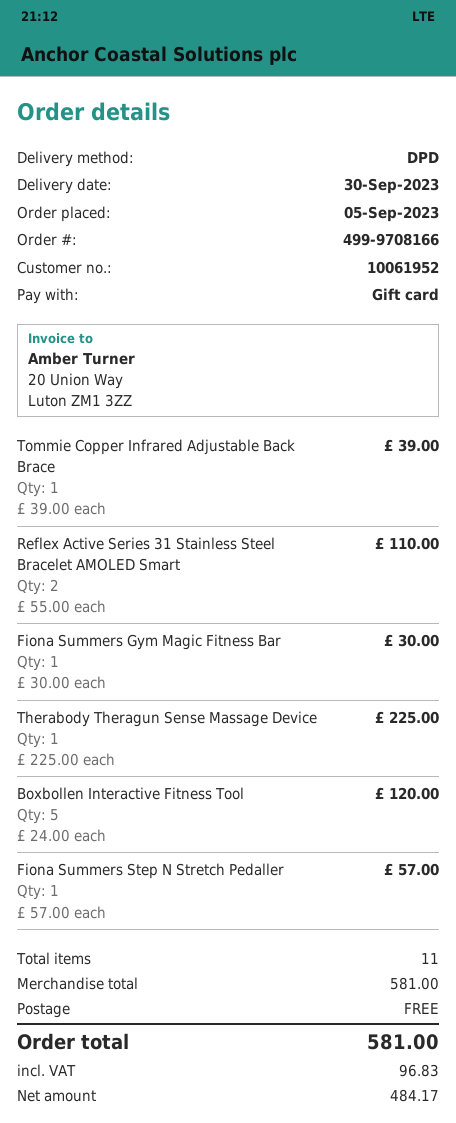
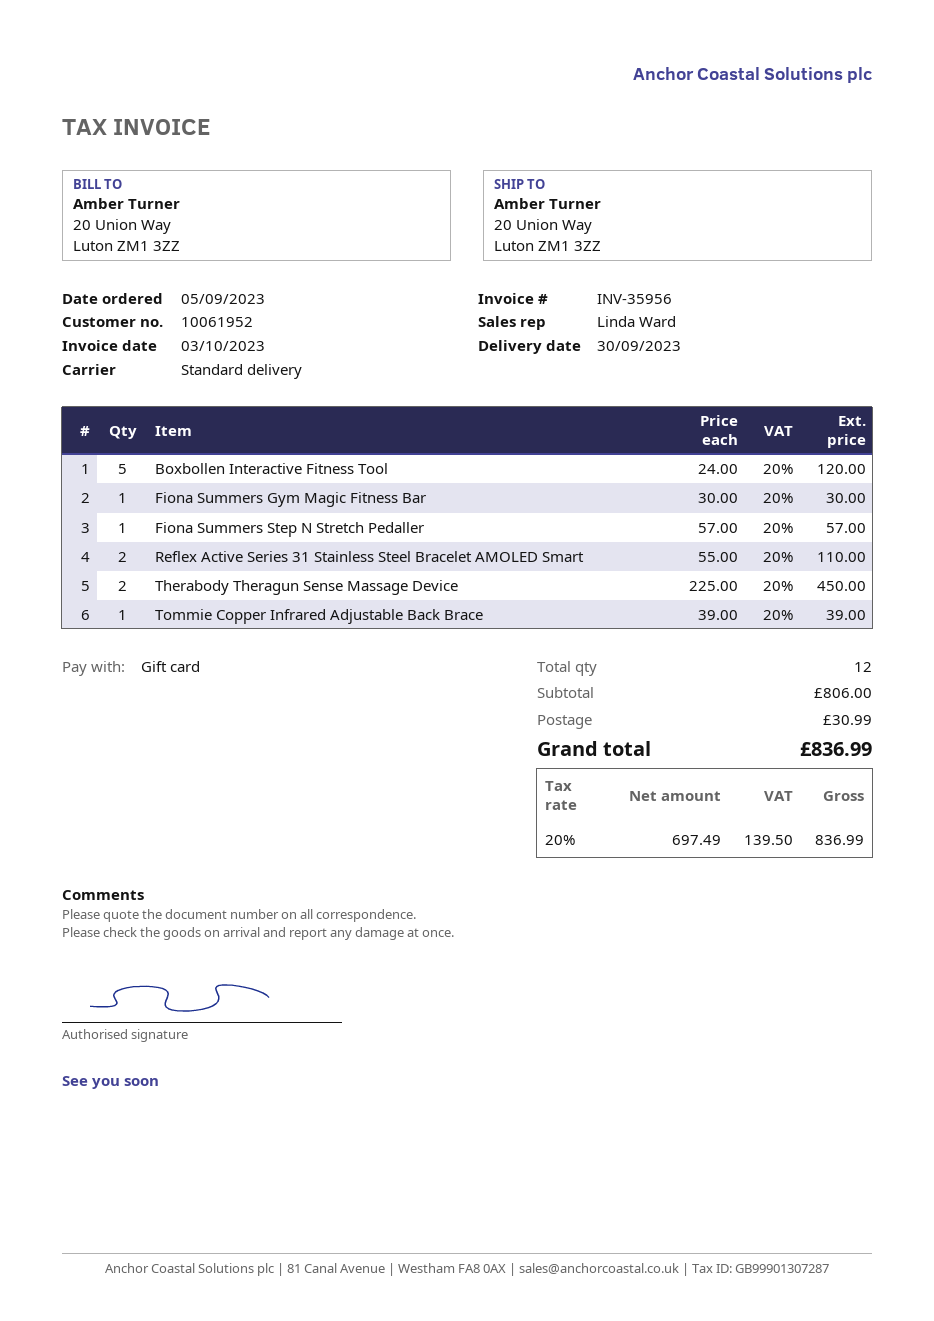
shipping method: DPD -> standard
Therabody Theragun Sense Massage Device: 1 x 225.00 = 225.00 -> 2 x 225.00 = 450.00
total quantity: 11 -> 12
subtotal: 581.00 -> 806.00
shipping: 0.00 -> 30.99
net: 484.17 -> 697.49
tax: 96.83 -> 139.50
total: 581.00 -> 836.99

